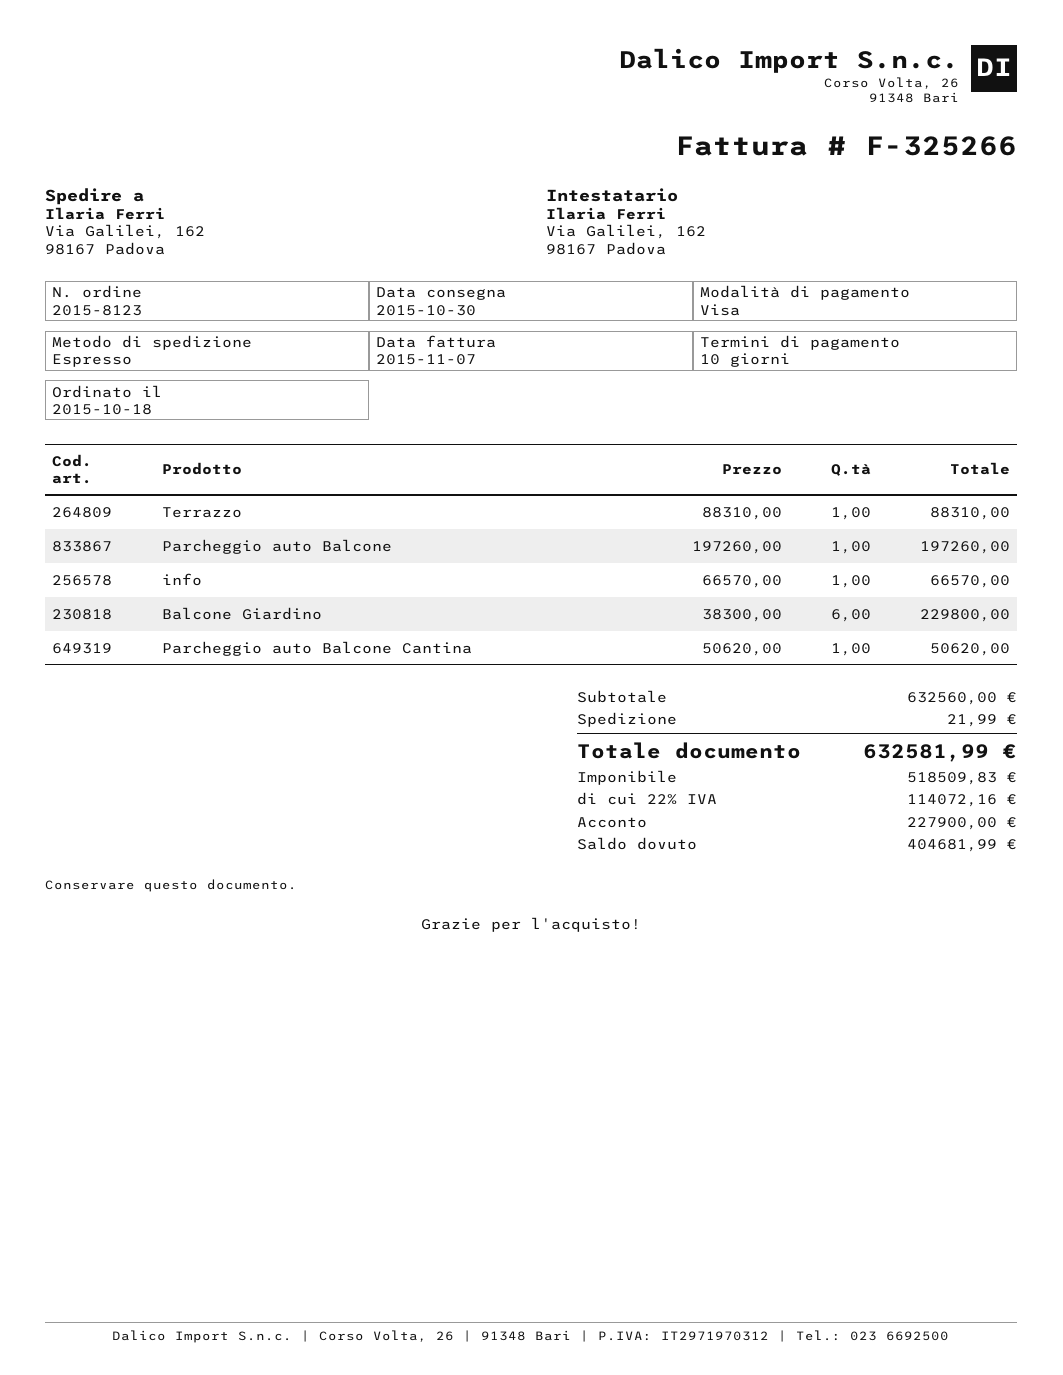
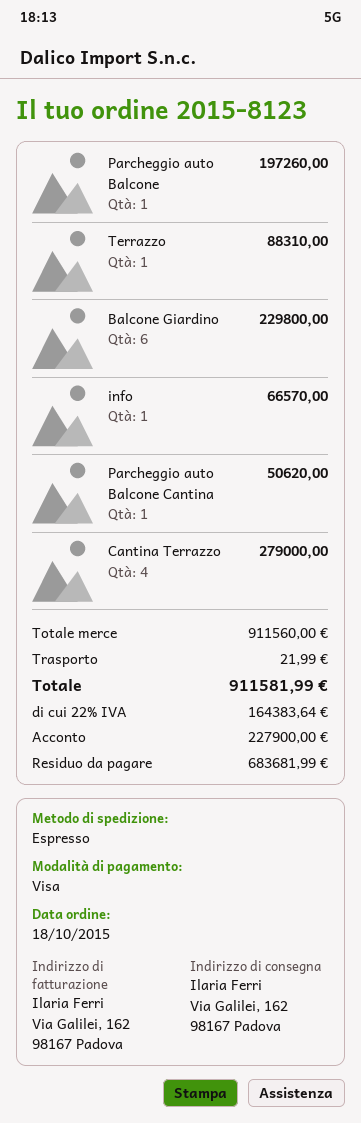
Cantina Terrazzo: none -> 4 for 279000.00
subtotal: 632560.00 -> 911560.00
tax: 22% = 114072.16 -> 22% = 164383.64
total: 632581.99 -> 911581.99
balance: 404681.99 -> 683681.99

